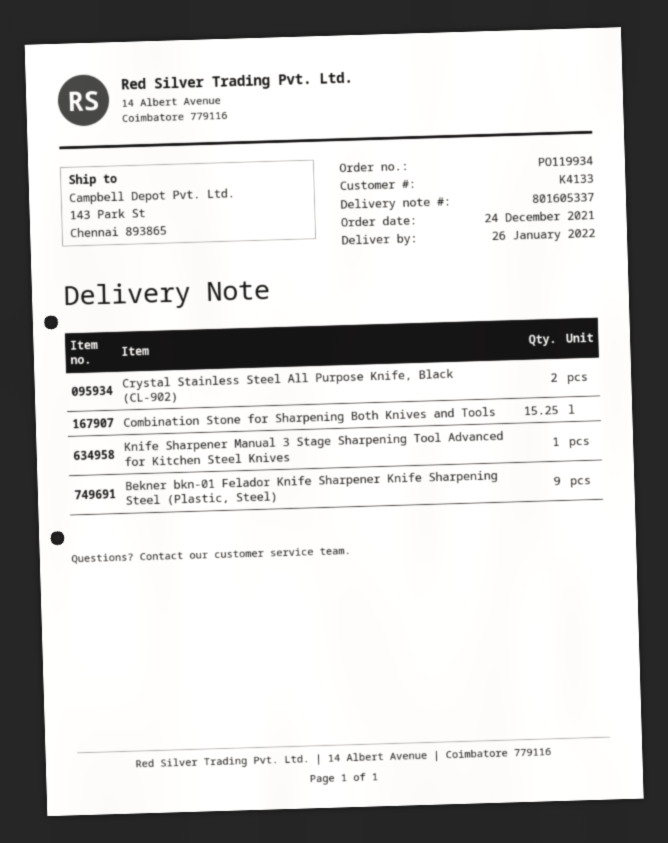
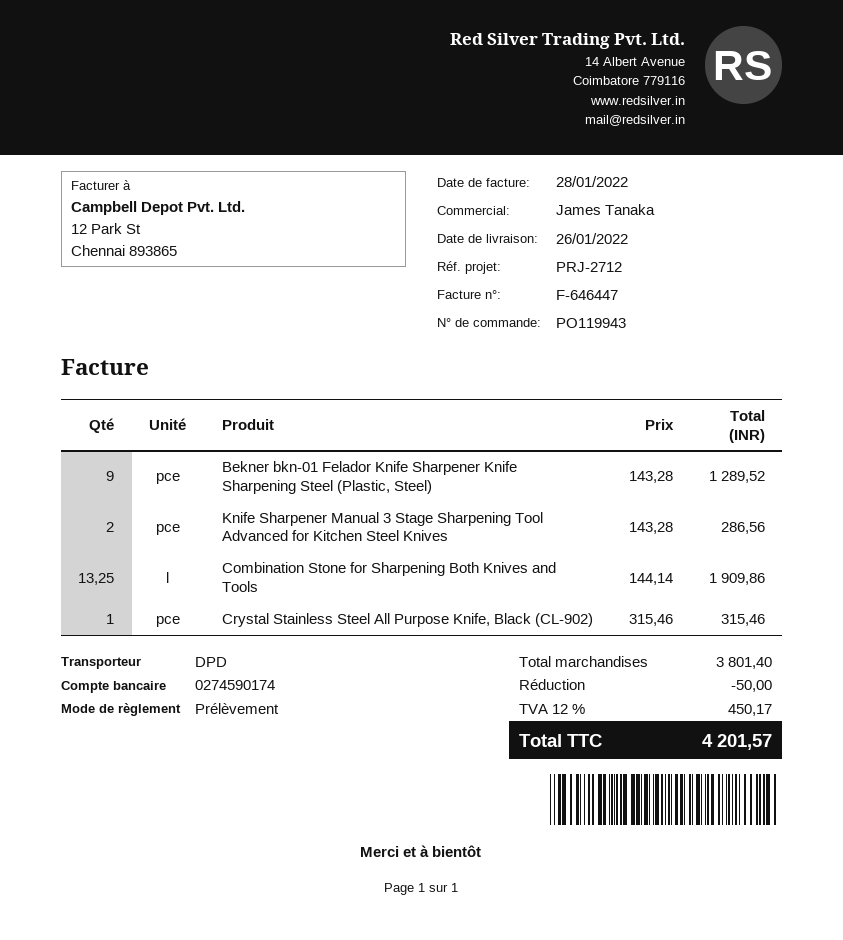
order number: PO119934 -> PO119943
Crystal Stainless Steel All Purpose Knife, Black (CL-902): 2 -> 1
Combination Stone for Sharpening Both Knives and Tools: 15.25 -> 13.25
Knife Sharpener Manual 3 Stage Sharpening Tool Advanced for Kitchen Steel Knives: 1 -> 2

